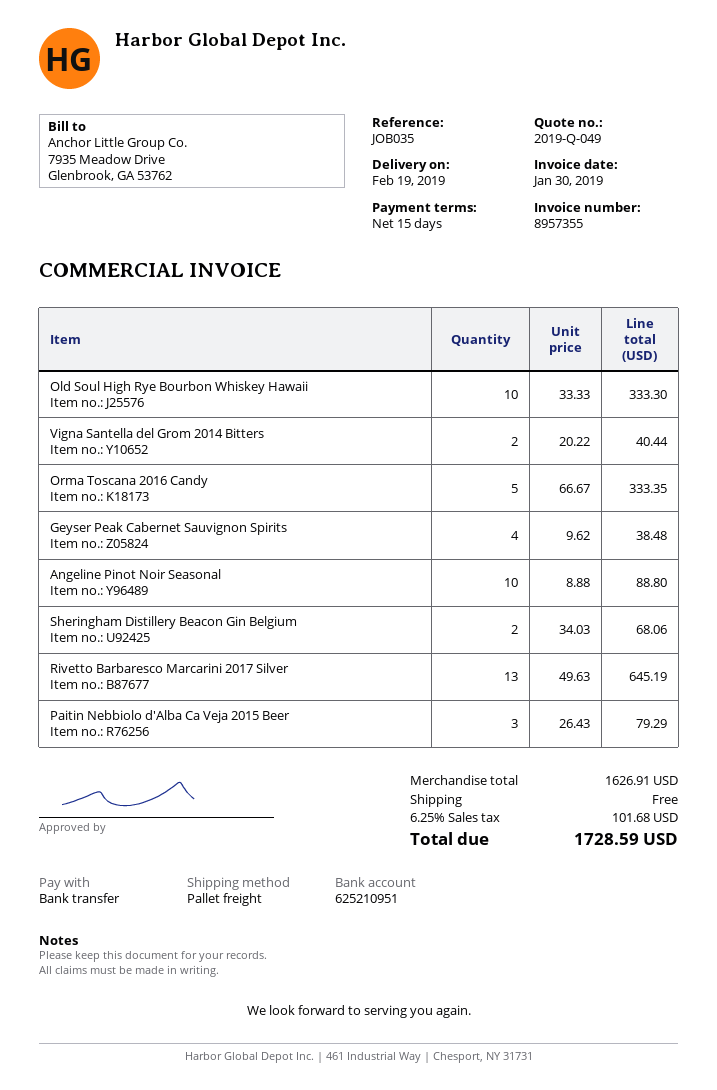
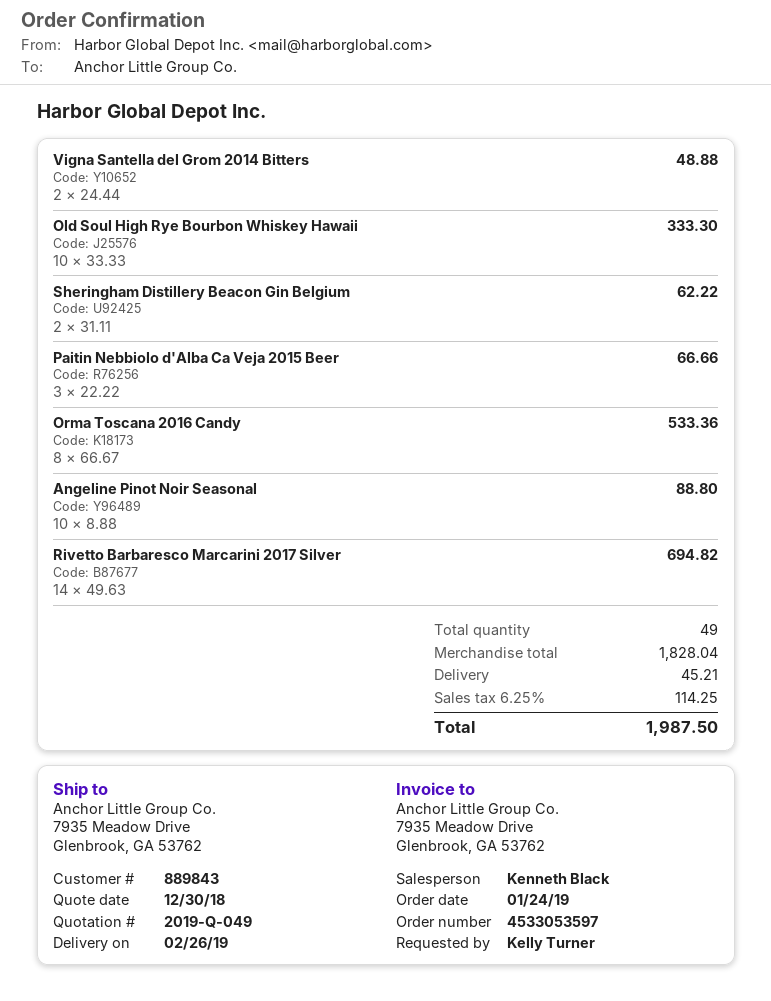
delivery date: 2019-02-19 -> 2019-02-26
Vigna Santella del Grom 2014 Bitters: 2 x 20.22 = 40.44 -> 2 x 24.44 = 48.88
Orma Toscana 2016 Candy: 5 x 66.67 = 333.35 -> 8 x 66.67 = 533.36
Geyser Peak Cabernet Sauvignon Spirits: 4 x 9.62 = 38.48 -> none
Sheringham Distillery Beacon Gin Belgium: 2 x 34.03 = 68.06 -> 2 x 31.11 = 62.22
Rivetto Barbaresco Marcarini 2017 Silver: 13 x 49.63 = 645.19 -> 14 x 49.63 = 694.82
Paitin Nebbiolo d'Alba Ca Veja 2015 Beer: 3 x 26.43 = 79.29 -> 3 x 22.22 = 66.66
subtotal: 1626.91 -> 1828.04
shipping: 0.00 -> 45.21
tax: 6.25% = 101.68 -> 6.25% = 114.25
total: 1728.59 -> 1987.50

